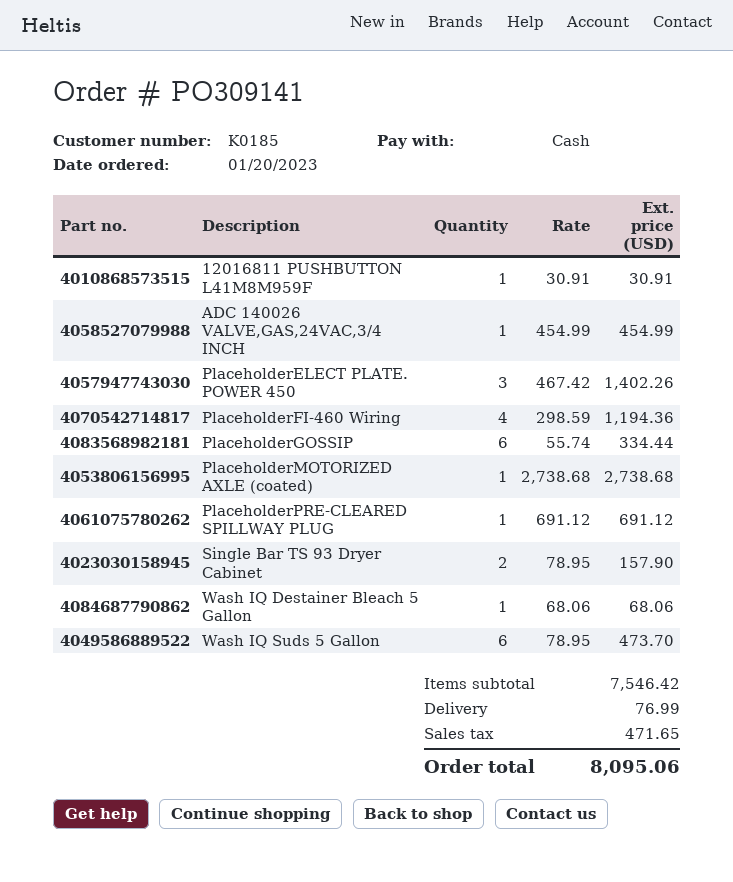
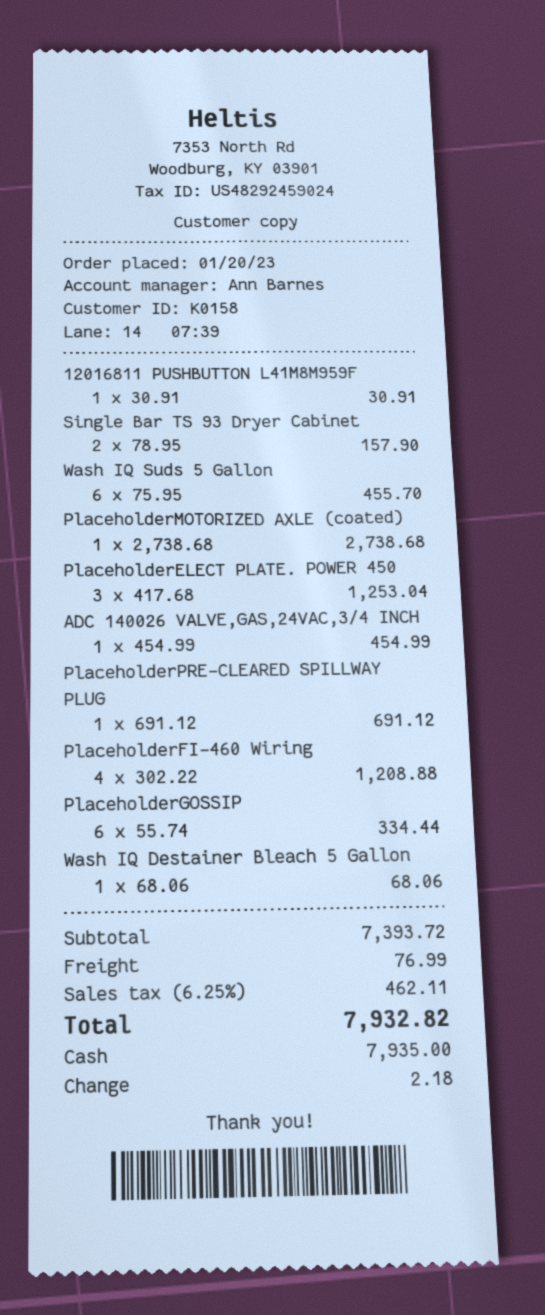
customer number: K0185 -> K0158
PlaceholderELECT PLATE. POWER 450: 3 x 467.42 = 1402.26 -> 3 x 417.68 = 1253.04
PlaceholderFI-460 Wiring: 4 x 298.59 = 1194.36 -> 4 x 302.22 = 1208.88
Wash IQ Suds 5 Gallon: 6 x 78.95 = 473.70 -> 6 x 75.95 = 455.70
subtotal: 7546.42 -> 7393.72
tax: 471.65 -> 462.11
total: 8095.06 -> 7932.82

